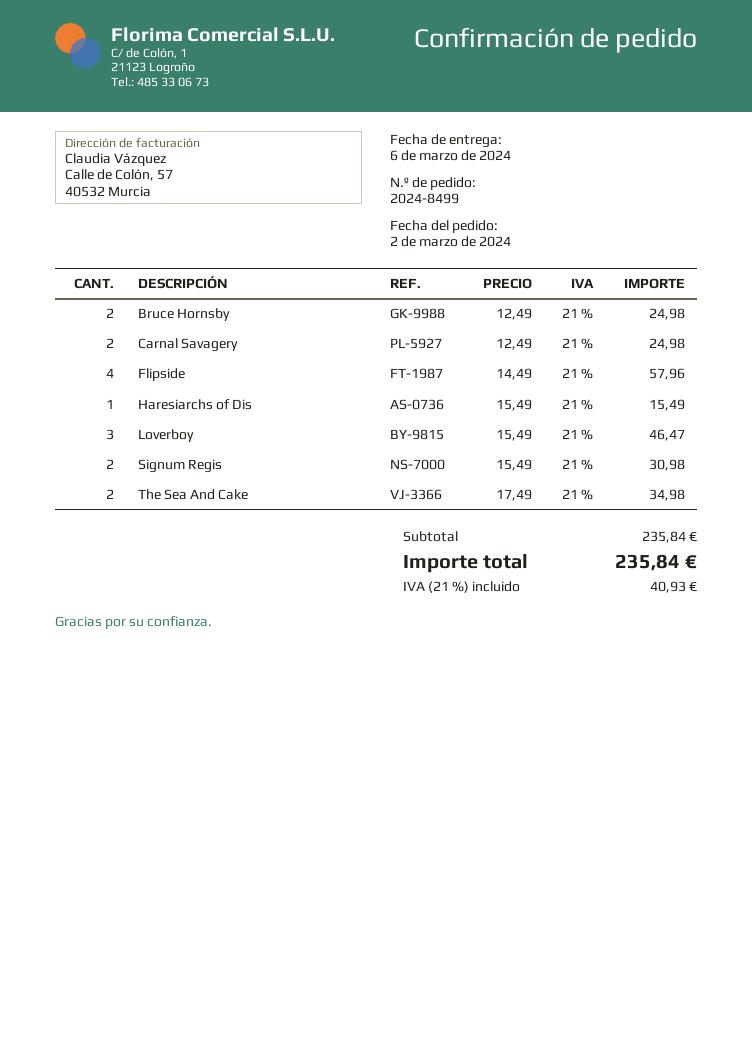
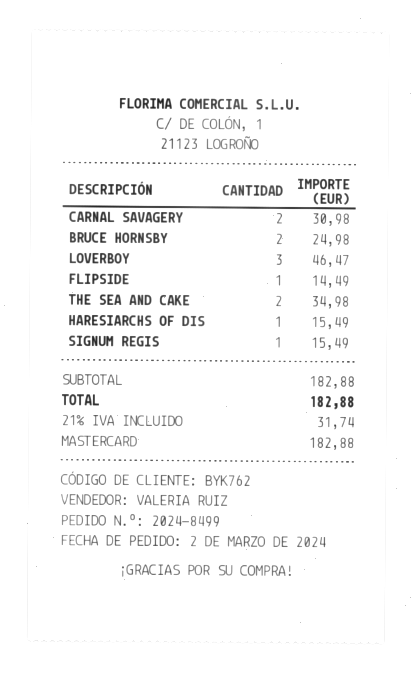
Carnal Savagery: 2 for 24.98 -> 2 for 30.98
Flipside: 4 for 57.96 -> 1 for 14.49
Signum Regis: 2 for 30.98 -> 1 for 15.49
subtotal: 235.84 -> 182.88
tax: 21% = 40.93 -> 21% = 31.74
total: 235.84 -> 182.88

